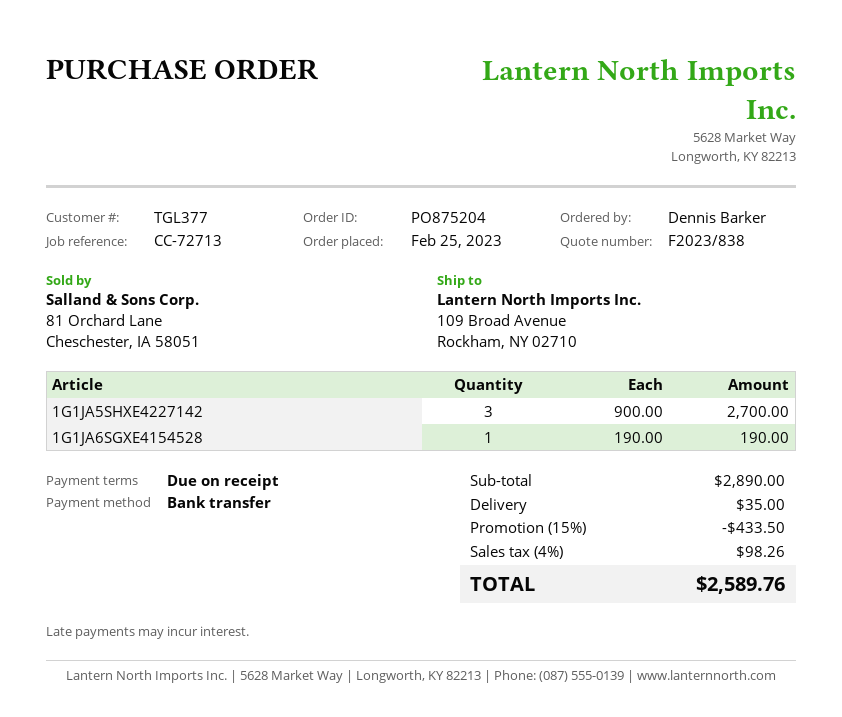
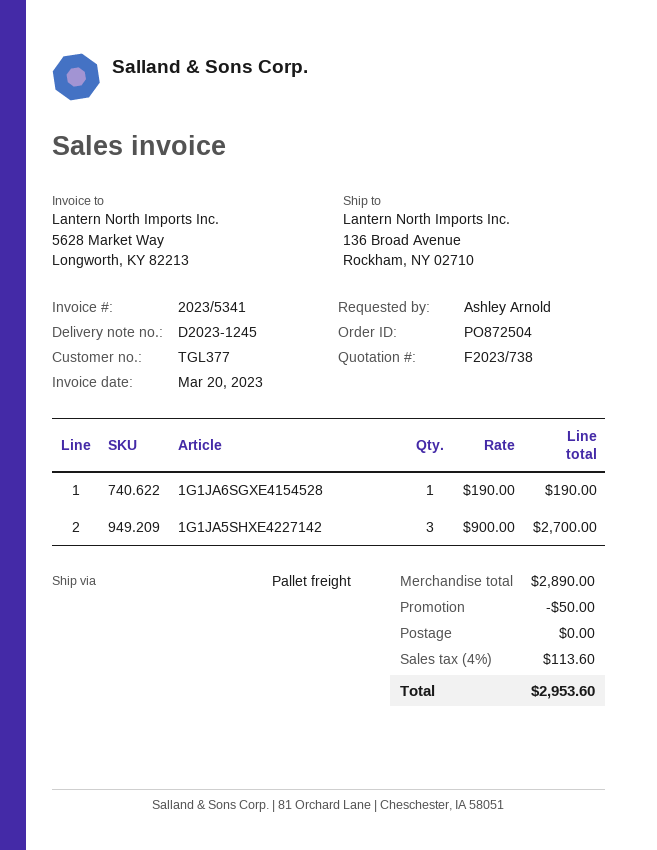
quote number: F2023/838 -> F2023/738
order number: PO875204 -> PO872504
ordered by: Dennis Barker -> Ashley Arnold
ship to: 109 Broad Avenue, Rockham, NY 02710 -> 136 Broad Avenue, Rockham, NY 02710
discount: 433.50 -> 50.00
shipping: 35.00 -> 0.00
tax: 4% = 98.26 -> 4% = 113.60
total: 2589.76 -> 2953.60

